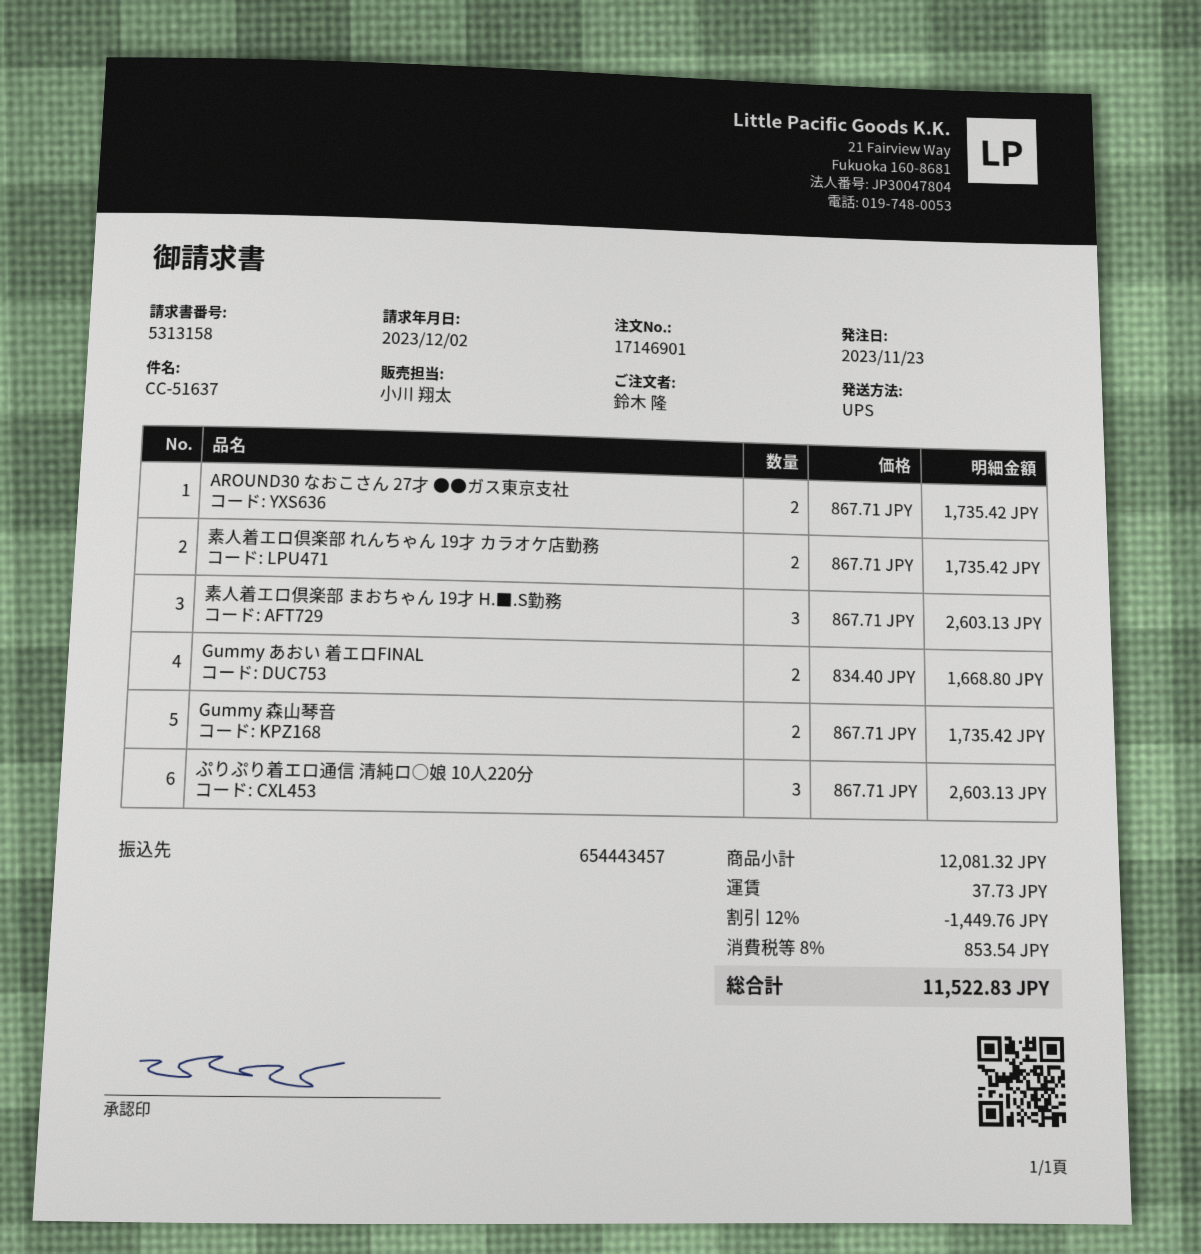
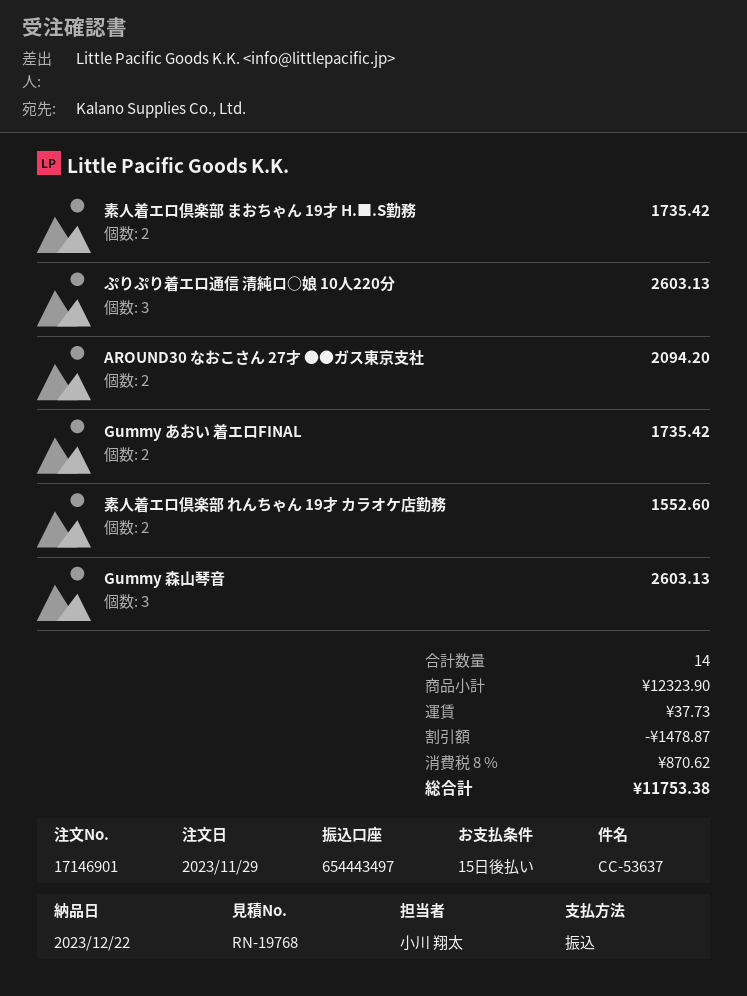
order date: 2023-11-23 -> 2023-11-29
reference: CC-51637 -> CC-53637
bank account: 654443457 -> 654443497
AROUND30 なおこさん 27才 ●●ガス東京支社: 2 for 1735.42 -> 2 for 2094.20
素人着エロ倶楽部 れんちゃん 19才 カラオケ店勤務: 2 for 1735.42 -> 2 for 1552.60
素人着エロ倶楽部 まおちゃん 19才 H.■.S勤務: 3 for 2603.13 -> 2 for 1735.42
Gummy あおい 着エロFINAL: 2 for 1668.80 -> 2 for 1735.42
Gummy 森山琴音: 2 for 1735.42 -> 3 for 2603.13
subtotal: 12081.32 -> 12323.90
discount: 1449.76 -> 1478.87
tax: 8% = 853.54 -> 8% = 870.62
total: 11522.83 -> 11753.38

